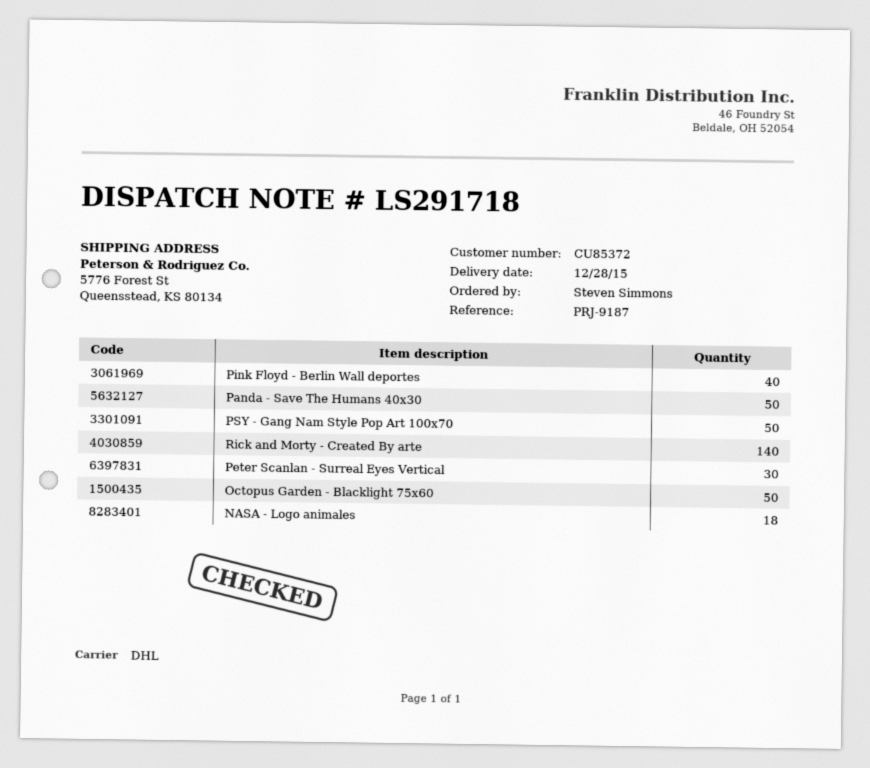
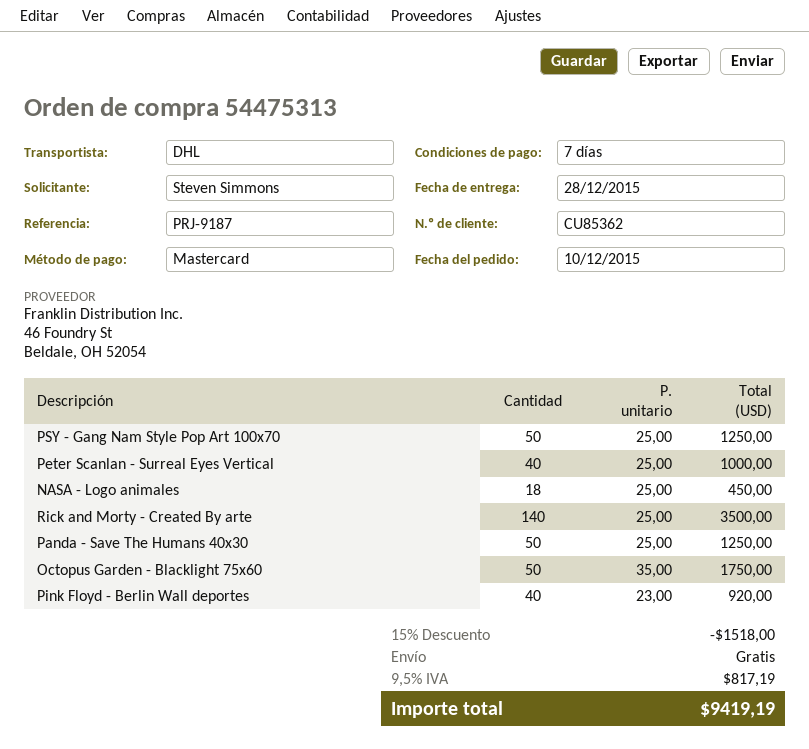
customer number: CU85372 -> CU85362
Peter Scanlan - Surreal Eyes Vertical: 30 -> 40

